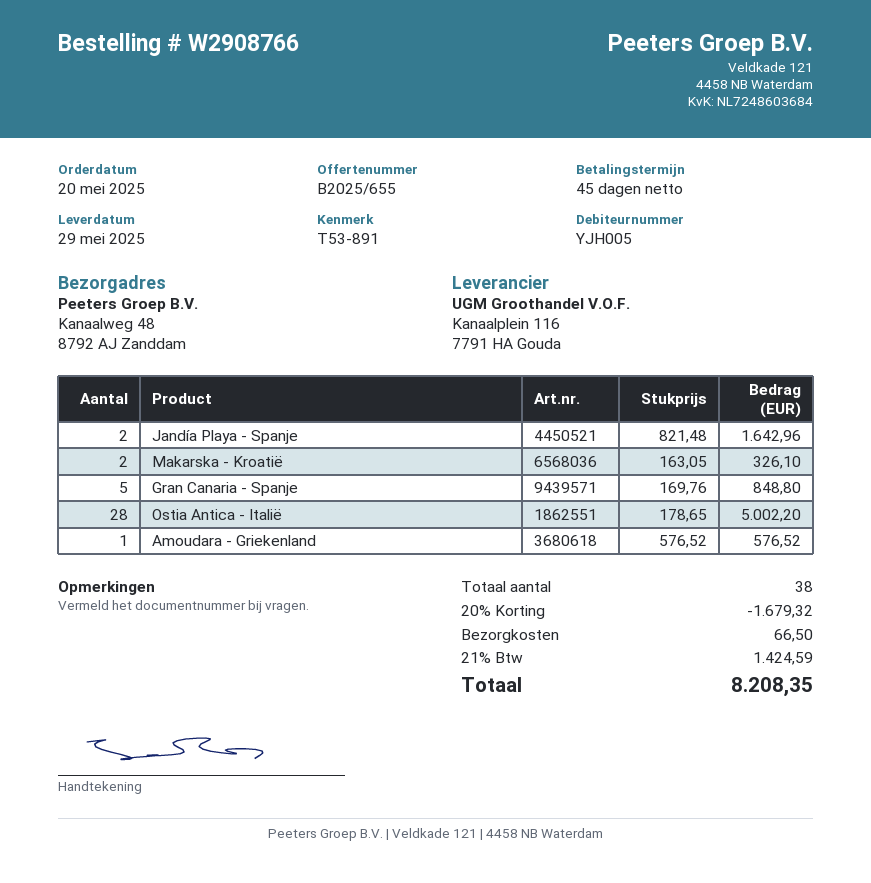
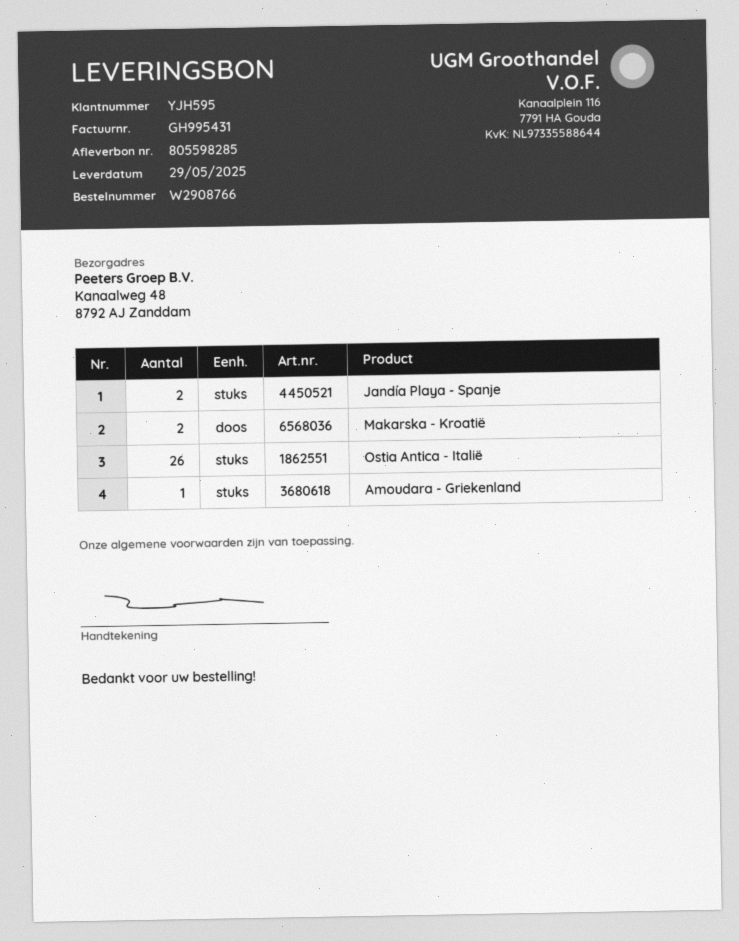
customer number: YJH005 -> YJH595
Gran Canaria - Spanje: 5 -> none
Ostia Antica - Italië: 28 -> 26

